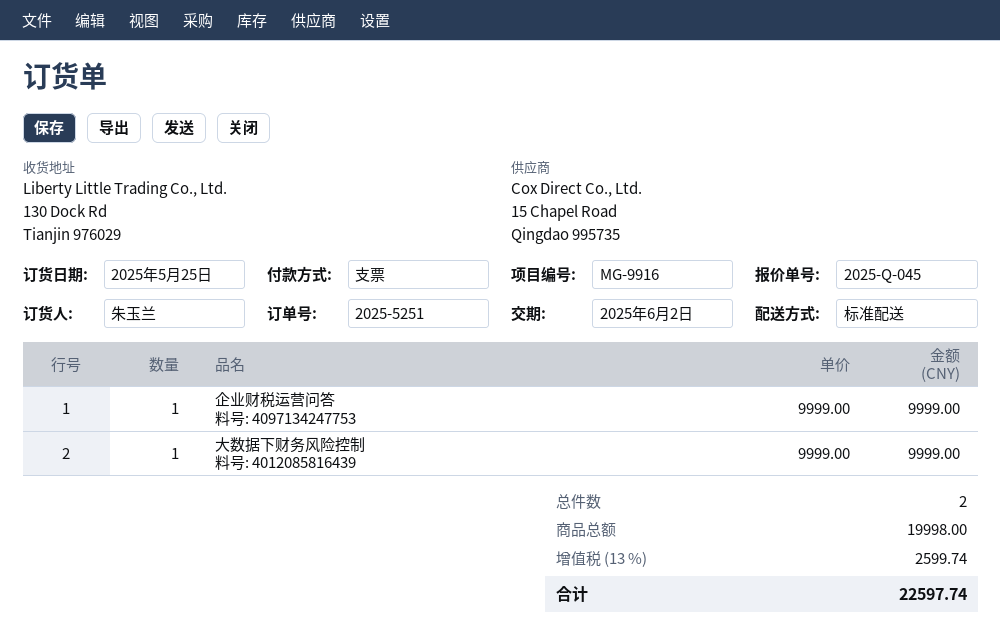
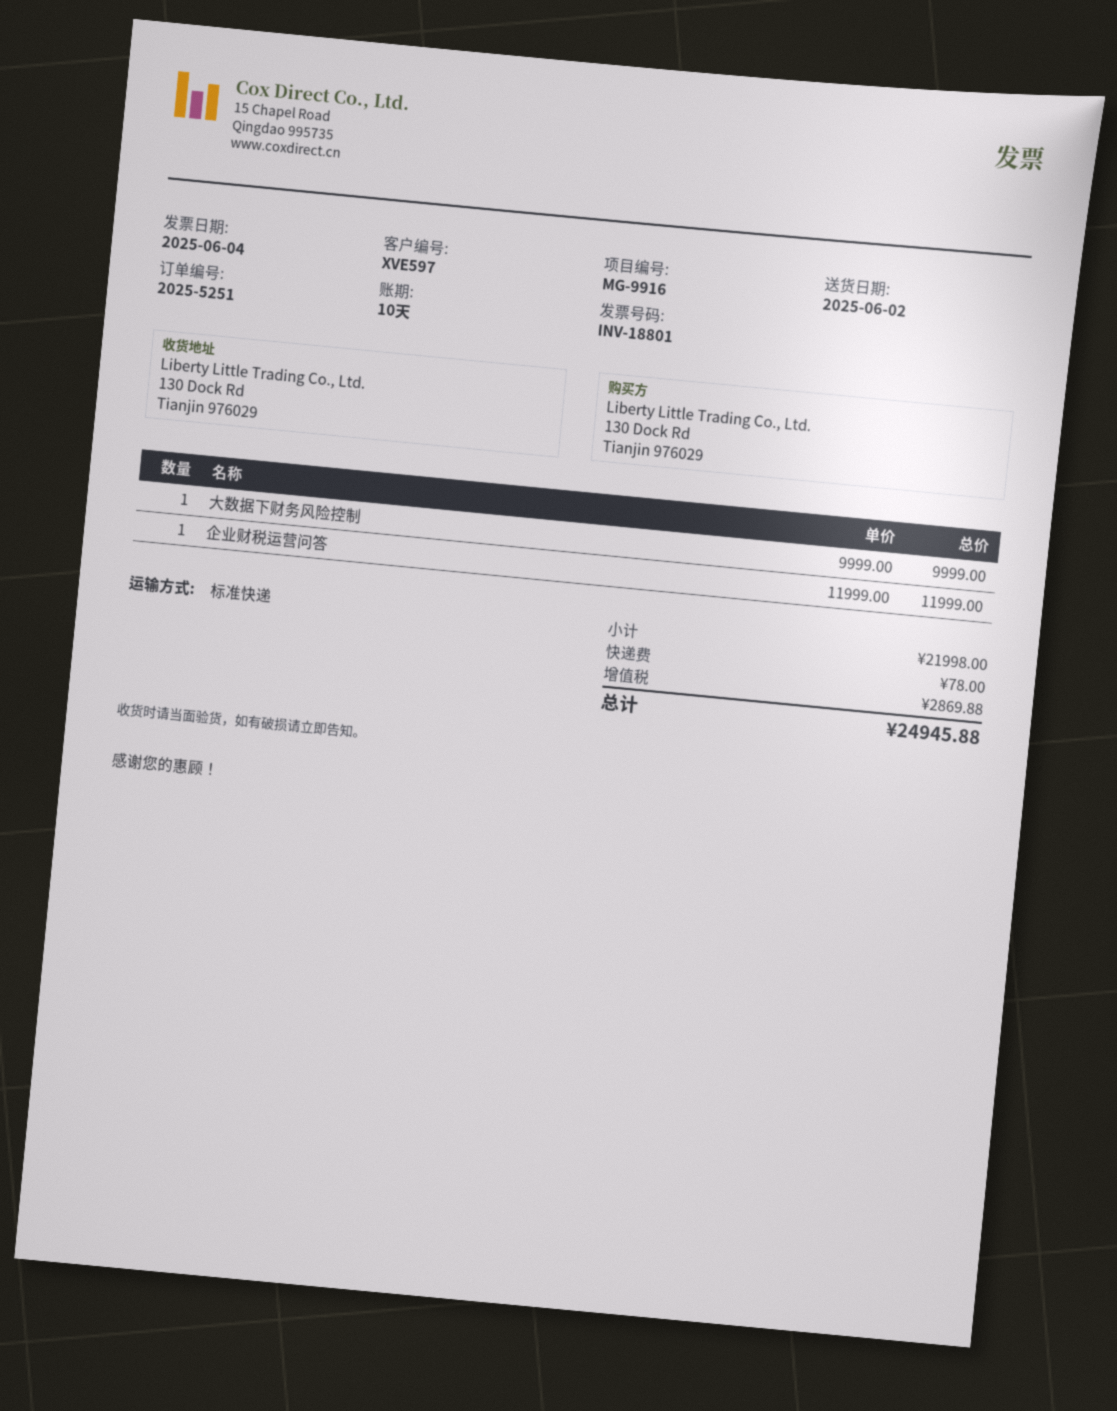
企业财税运营问答: 1 x 9999.00 = 9999.00 -> 1 x 11999.00 = 11999.00
subtotal: 19998.00 -> 21998.00
shipping: none -> 78.00
tax: 2599.74 -> 2869.88
total: 22597.74 -> 24945.88

